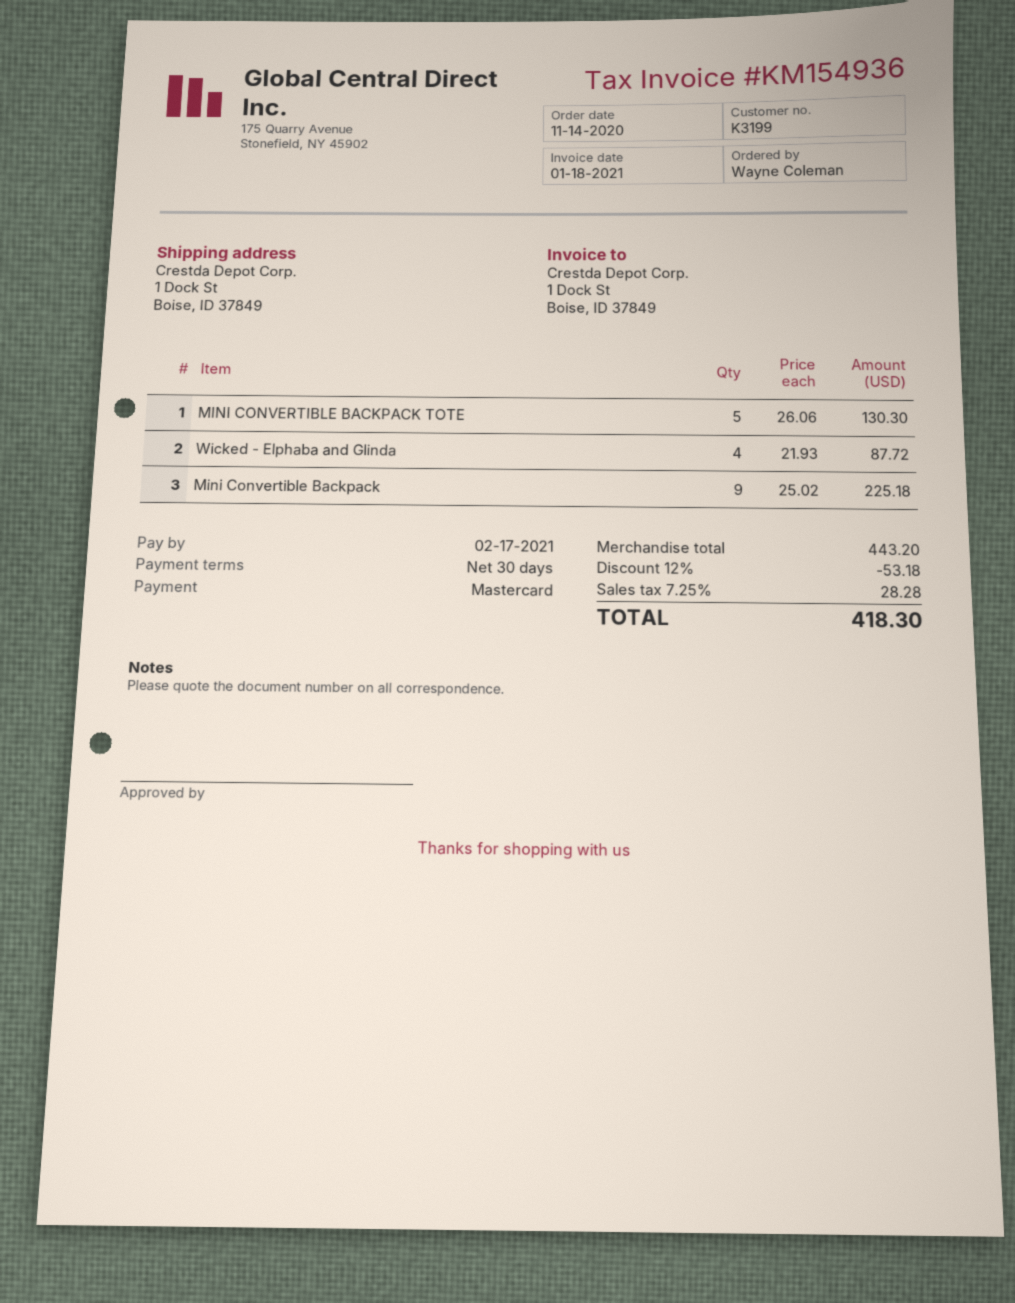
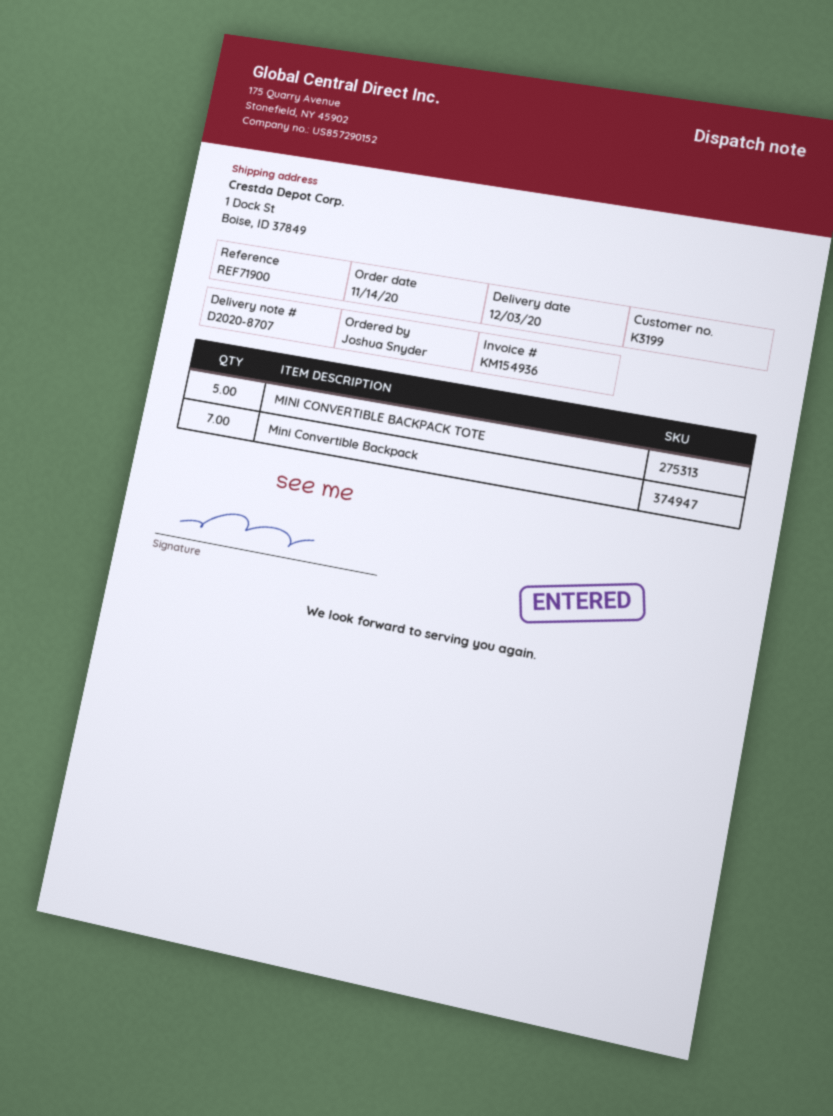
ordered by: Wayne Coleman -> Joshua Snyder
Wicked - Elphaba and Glinda: 4 -> none
Mini Convertible Backpack: 9 -> 7

